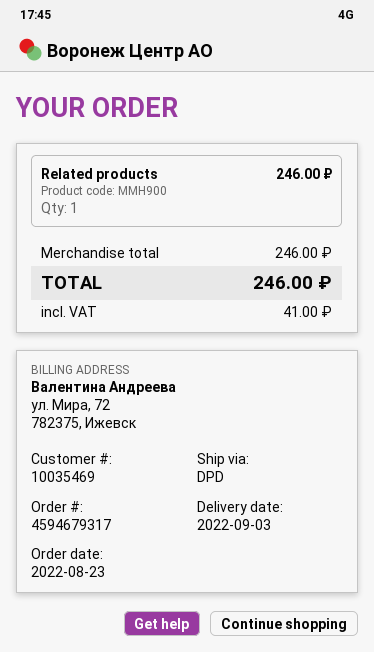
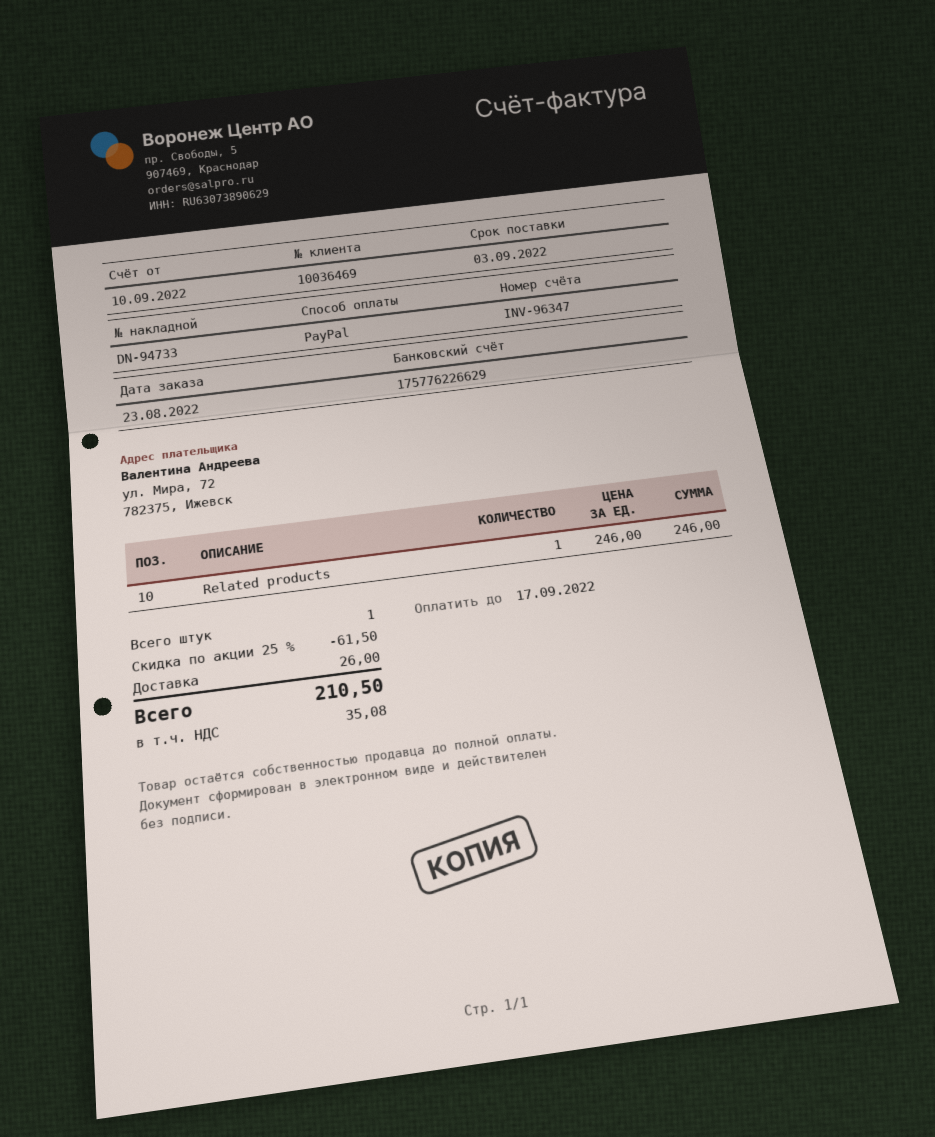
customer number: 10035469 -> 10036469
discount: none -> 25% = 61.50
shipping: none -> 26.00
tax: 41.00 -> 35.08
total: 246.00 -> 210.50

